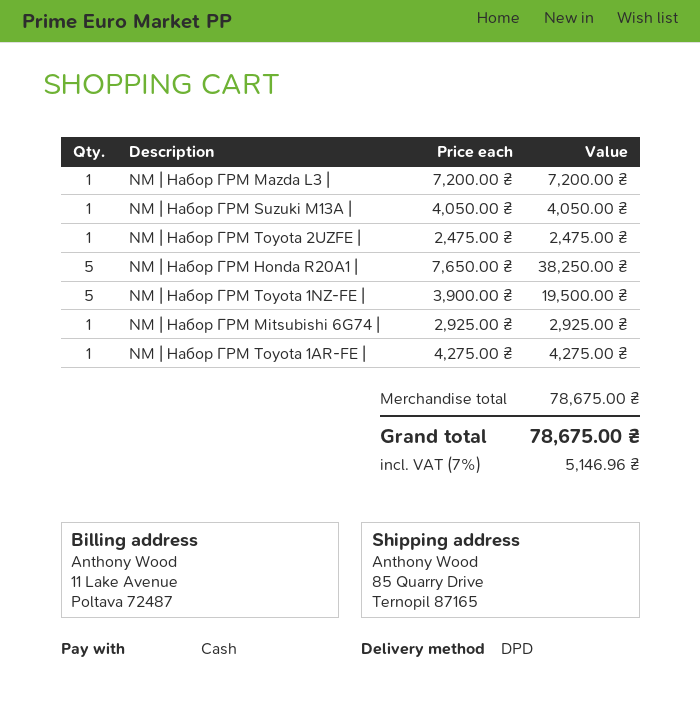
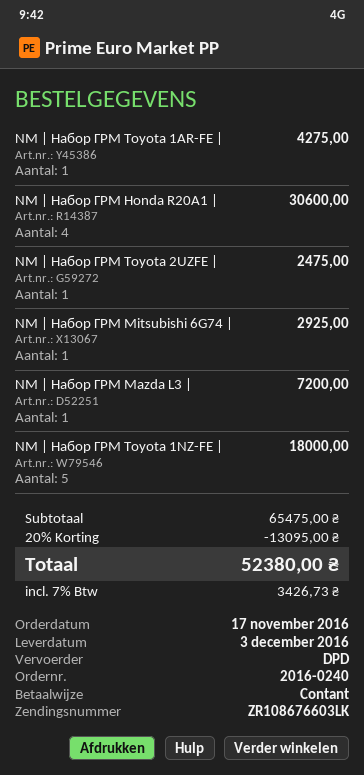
NM | Набор ГРМ Suzuki M13A |: 1 for 4050.00 -> none
NM | Набор ГРМ Honda R20A1 |: 5 for 38250.00 -> 4 for 30600.00
NM | Набор ГРМ Toyota 1NZ-FE |: 5 for 19500.00 -> 5 for 18000.00
subtotal: 78675.00 -> 65475.00
discount: none -> 20% = 13095.00
tax: 7% = 5146.96 -> 7% = 3426.73
total: 78675.00 -> 52380.00

